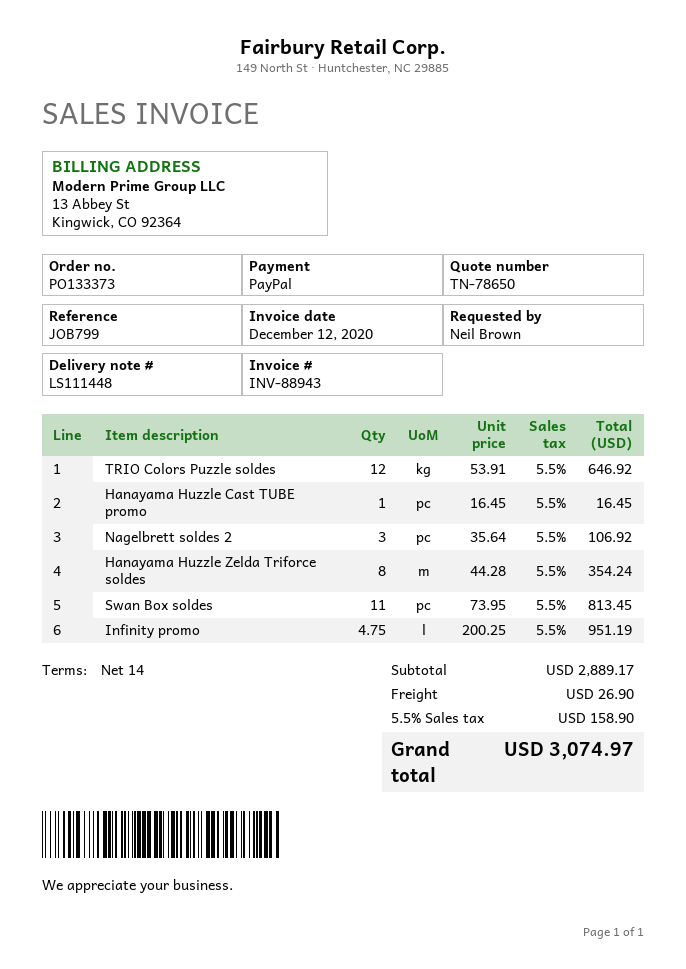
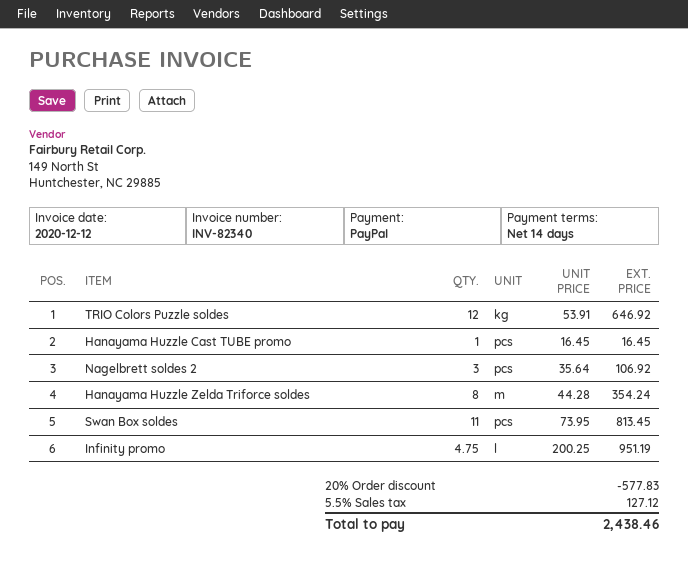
invoice number: INV-88943 -> INV-82340
discount: none -> 20% = 577.83
shipping: 26.90 -> none
tax: 5.5% = 158.90 -> 5.5% = 127.12
total: 3074.97 -> 2438.46

